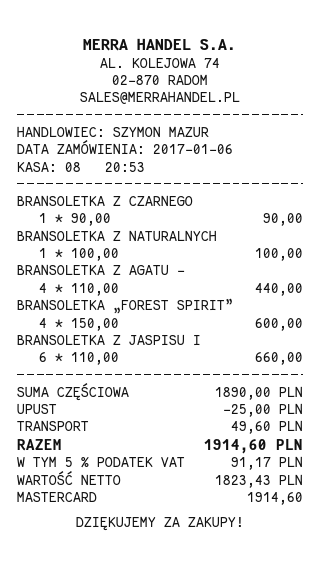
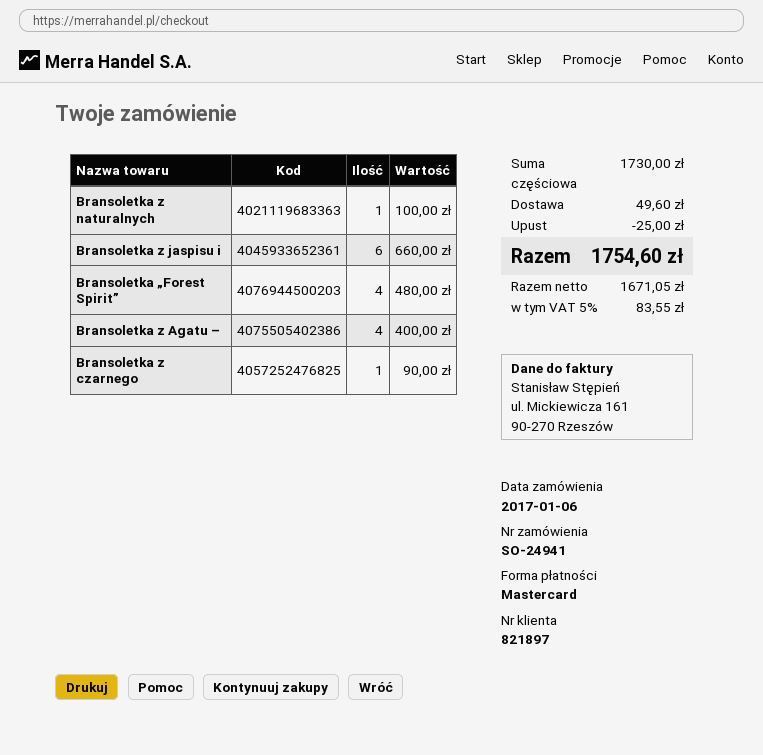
BRANSOLETKA Z AGATU –: 4 for 440.00 -> 4 for 400.00
BRANSOLETKA „FOREST SPIRIT”: 4 for 600.00 -> 4 for 480.00
subtotal: 1890.00 -> 1730.00
net: 1823.43 -> 1671.05
tax: 5% = 91.17 -> 5% = 83.55
total: 1914.60 -> 1754.60

